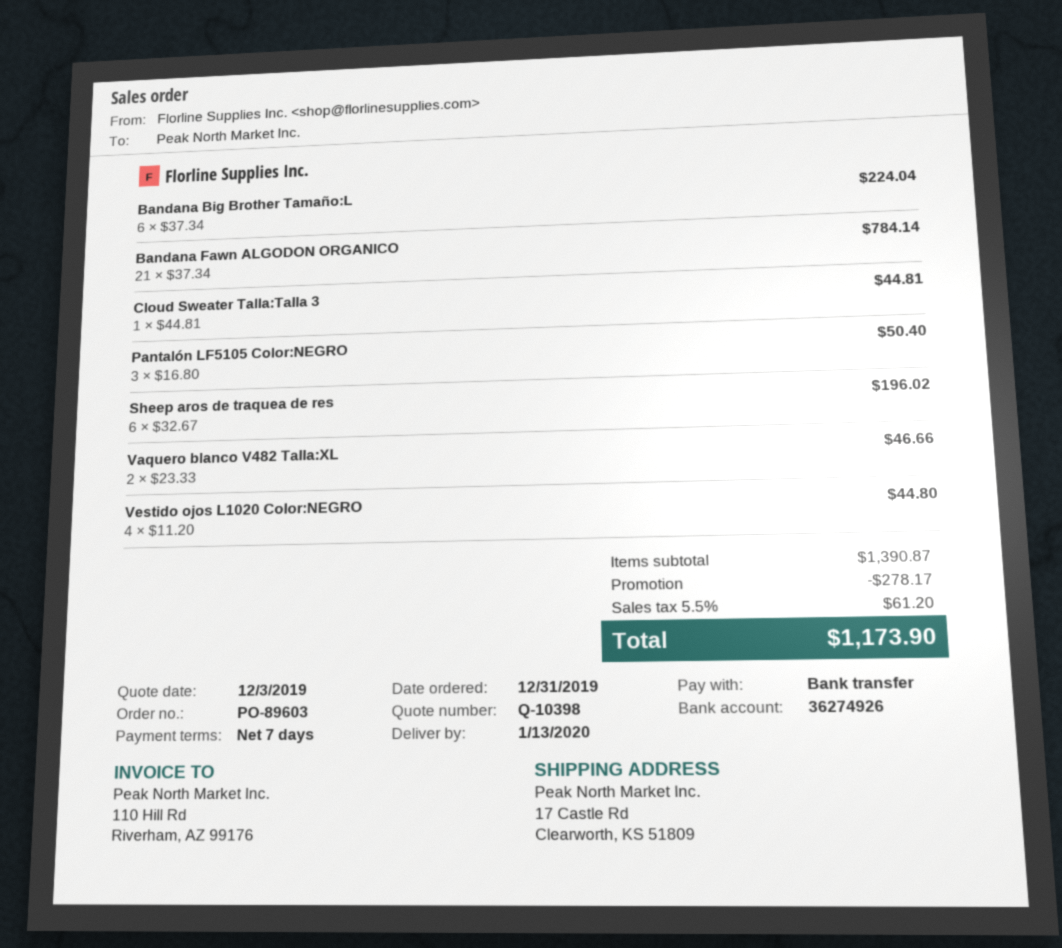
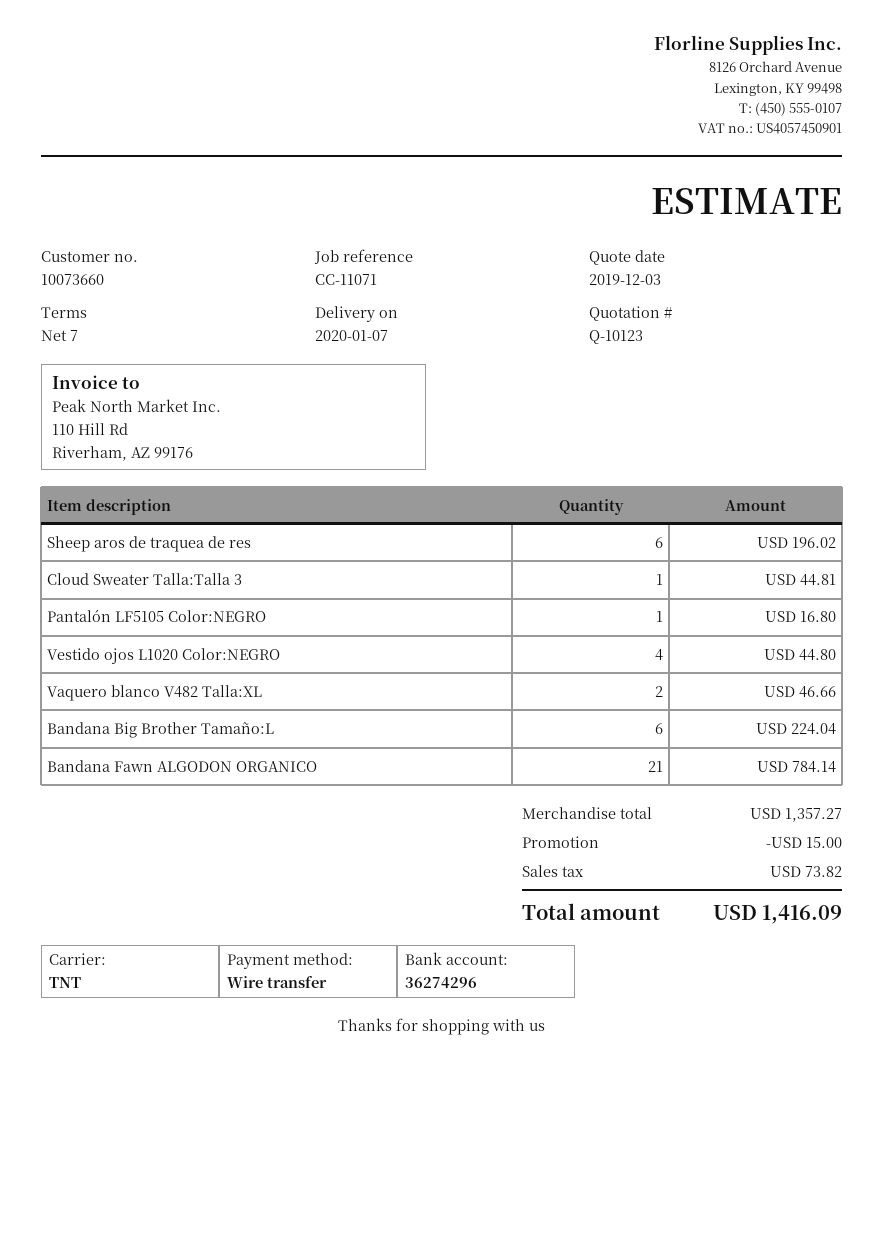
quote number: Q-10398 -> Q-10123
delivery date: 2020-01-13 -> 2020-01-07
bank account: 36274926 -> 36274296
Pantalón LF5105 Color:NEGRO: 3 for 50.40 -> 1 for 16.80
subtotal: 1390.87 -> 1357.27
discount: 278.17 -> 15.00
tax: 61.20 -> 73.82
total: 1173.90 -> 1416.09

